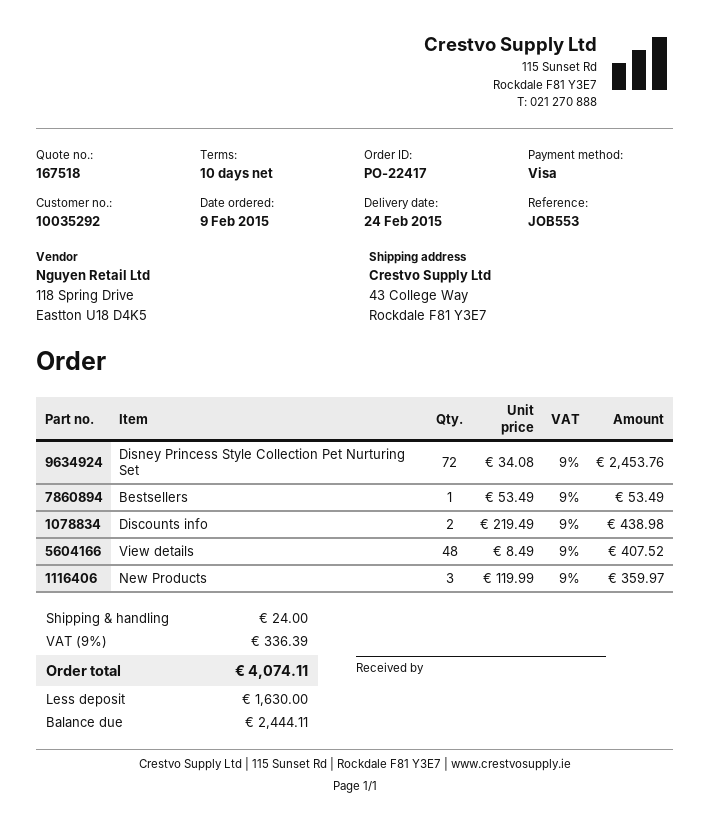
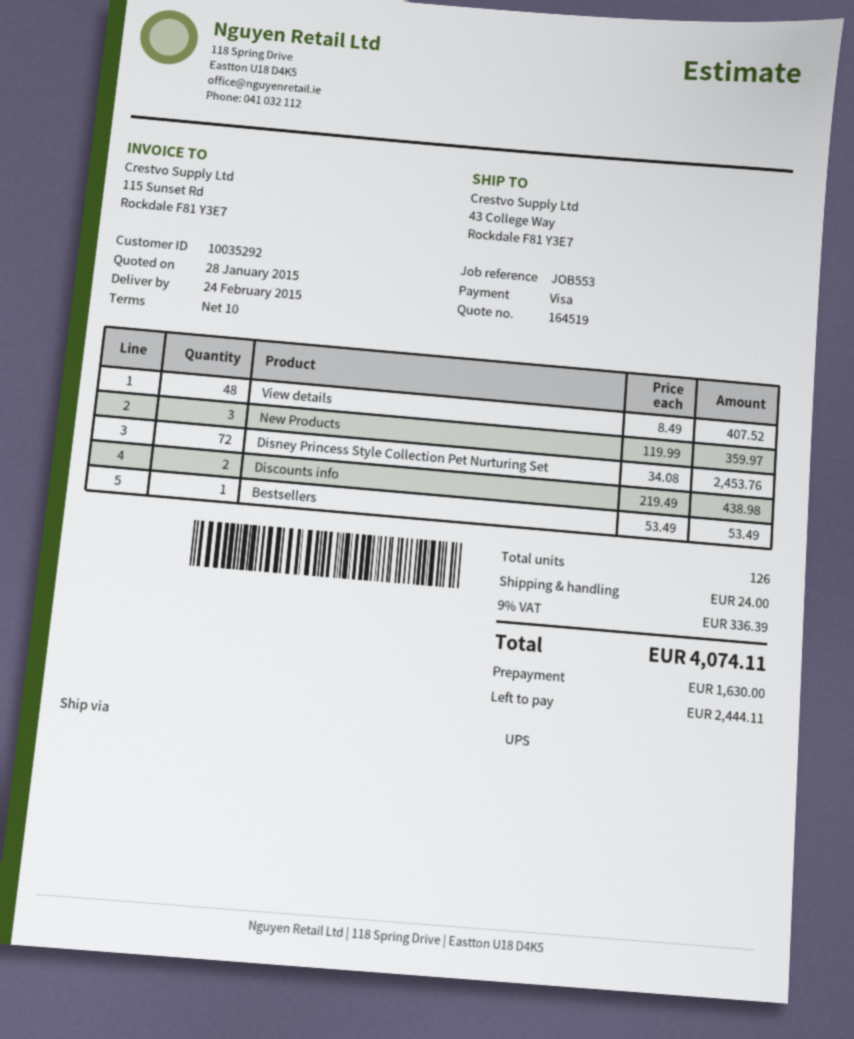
quote number: 167518 -> 164519

